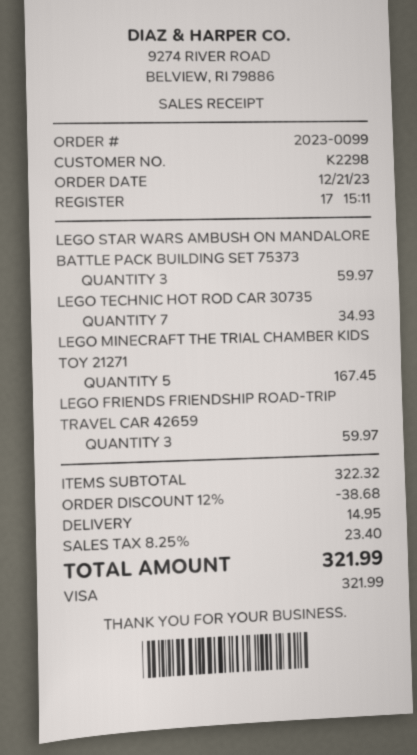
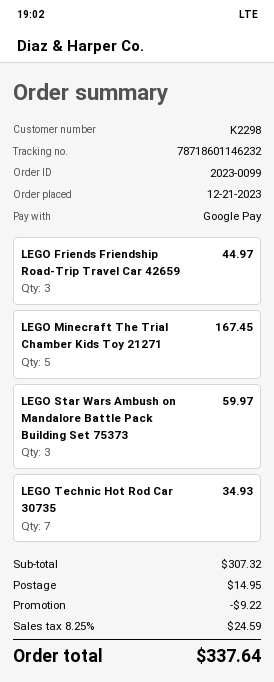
payment method: Visa -> Google Pay
LEGO FRIENDS FRIENDSHIP ROAD-TRIP TRAVEL CAR 42659: 3 for 59.97 -> 3 for 44.97
subtotal: 322.32 -> 307.32
discount: 38.68 -> 9.22
tax: 8.25% = 23.40 -> 8.25% = 24.59
total: 321.99 -> 337.64

